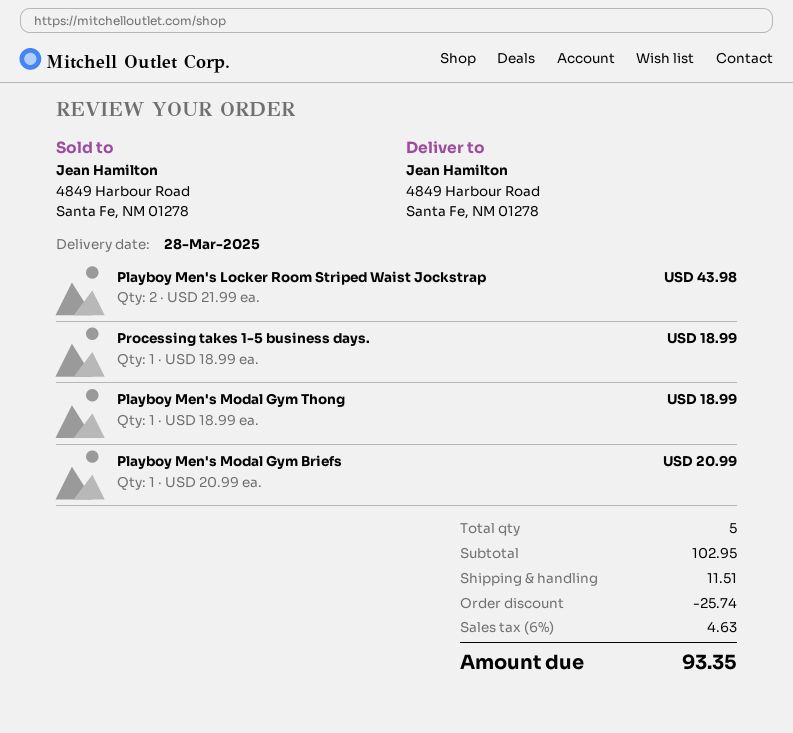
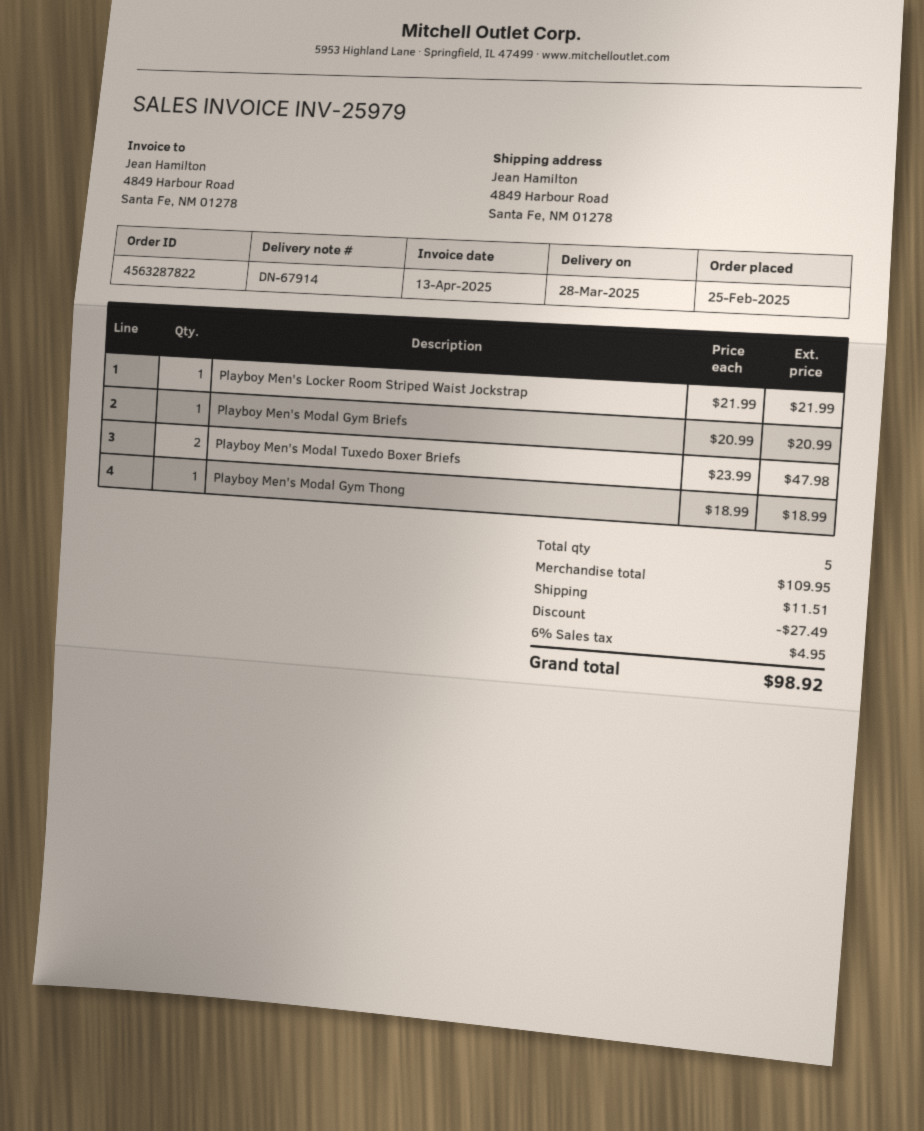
Playboy Men's Locker Room Striped Waist Jockstrap: 2 x 21.99 = 43.98 -> 1 x 21.99 = 21.99
Processing takes 1-5 business days.: 1 x 18.99 = 18.99 -> none
Playboy Men's Modal Tuxedo Boxer Briefs: none -> 2 x 23.99 = 47.98
subtotal: 102.95 -> 109.95
discount: 25.74 -> 27.49
tax: 6% = 4.63 -> 6% = 4.95
total: 93.35 -> 98.92

